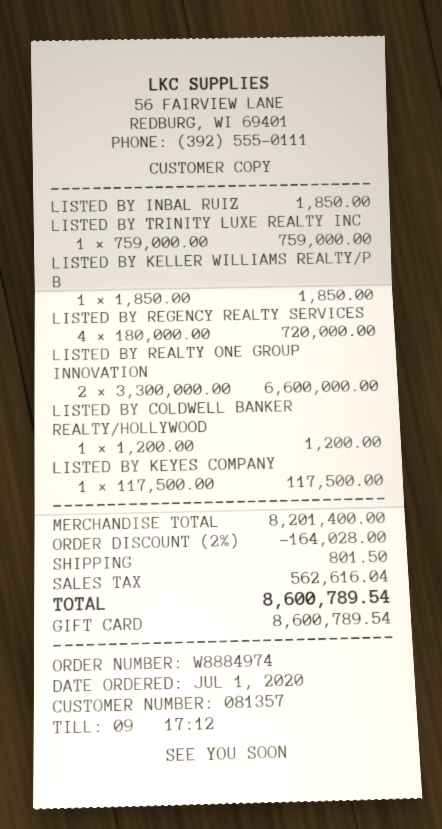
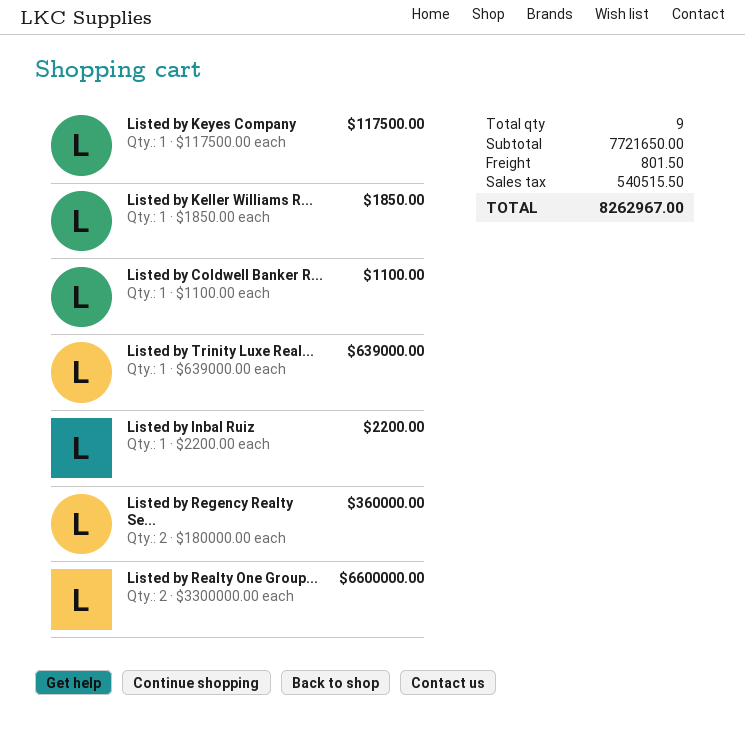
LISTED BY INBAL RUIZ: 1 x 1850.00 = 1850.00 -> 1 x 2200.00 = 2200.00
LISTED BY TRINITY LUXE REALTY INC: 1 x 759000.00 = 759000.00 -> 1 x 639000.00 = 639000.00
LISTED BY REGENCY REALTY SERVICES: 4 x 180000.00 = 720000.00 -> 2 x 180000.00 = 360000.00
LISTED BY COLDWELL BANKER REALTY/HOLLYWOOD: 1 x 1200.00 = 1200.00 -> 1 x 1100.00 = 1100.00
subtotal: 8201400.00 -> 7721650.00
discount: 2% = 164028.00 -> none
tax: 562616.04 -> 540515.50
total: 8600789.54 -> 8262967.00

